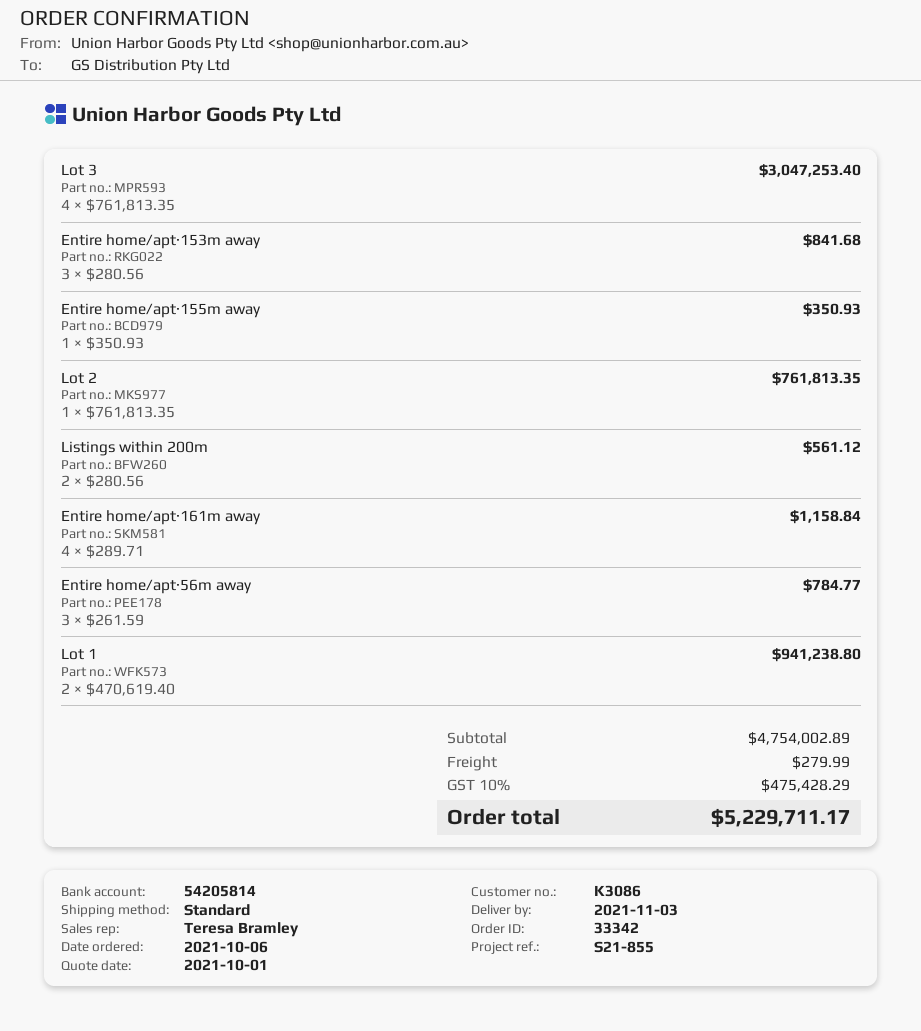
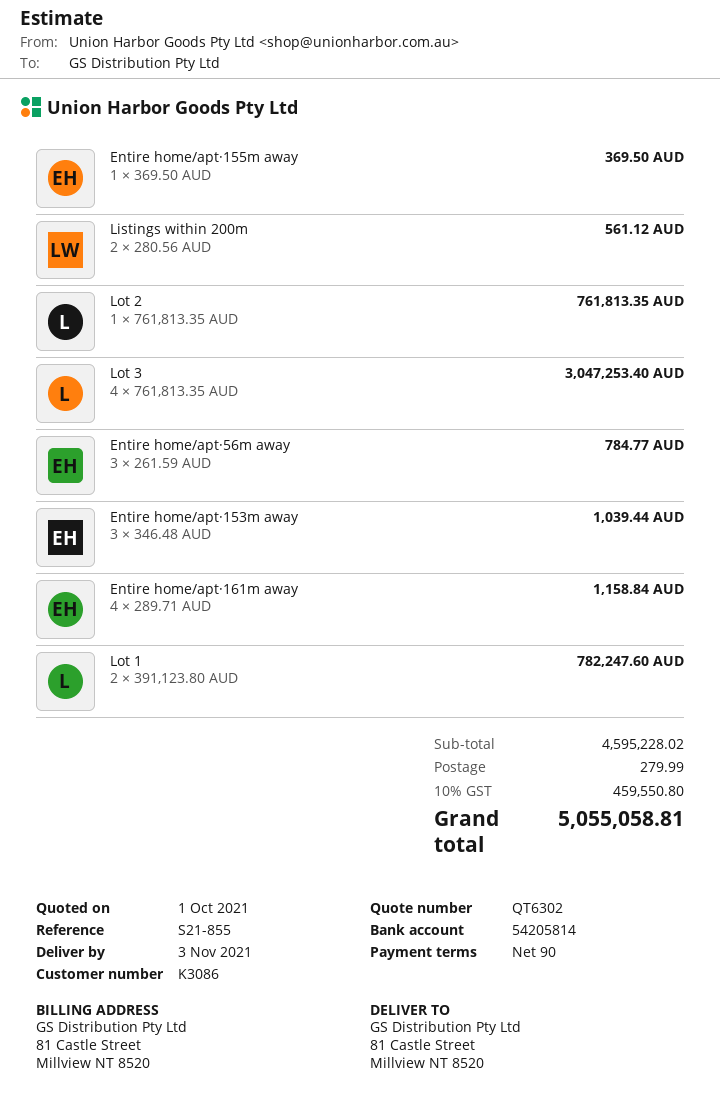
Entire home/apt·153m away: 3 x 280.56 = 841.68 -> 3 x 346.48 = 1039.44
Entire home/apt·155m away: 1 x 350.93 = 350.93 -> 1 x 369.50 = 369.50
Lot 1: 2 x 470619.40 = 941238.80 -> 2 x 391123.80 = 782247.60
subtotal: 4754002.89 -> 4595228.02
tax: 10% = 475428.29 -> 10% = 459550.80
total: 5229711.17 -> 5055058.81

